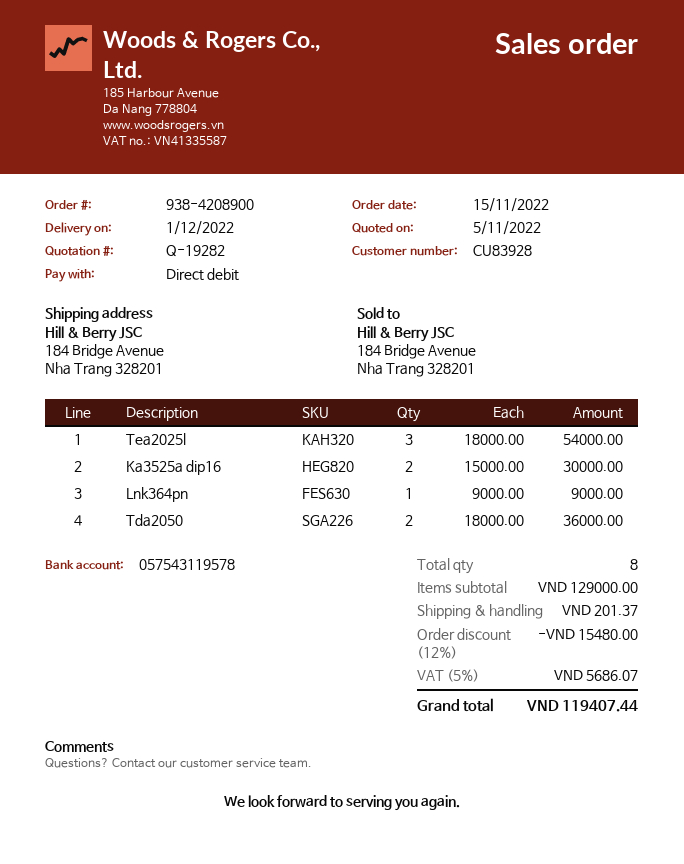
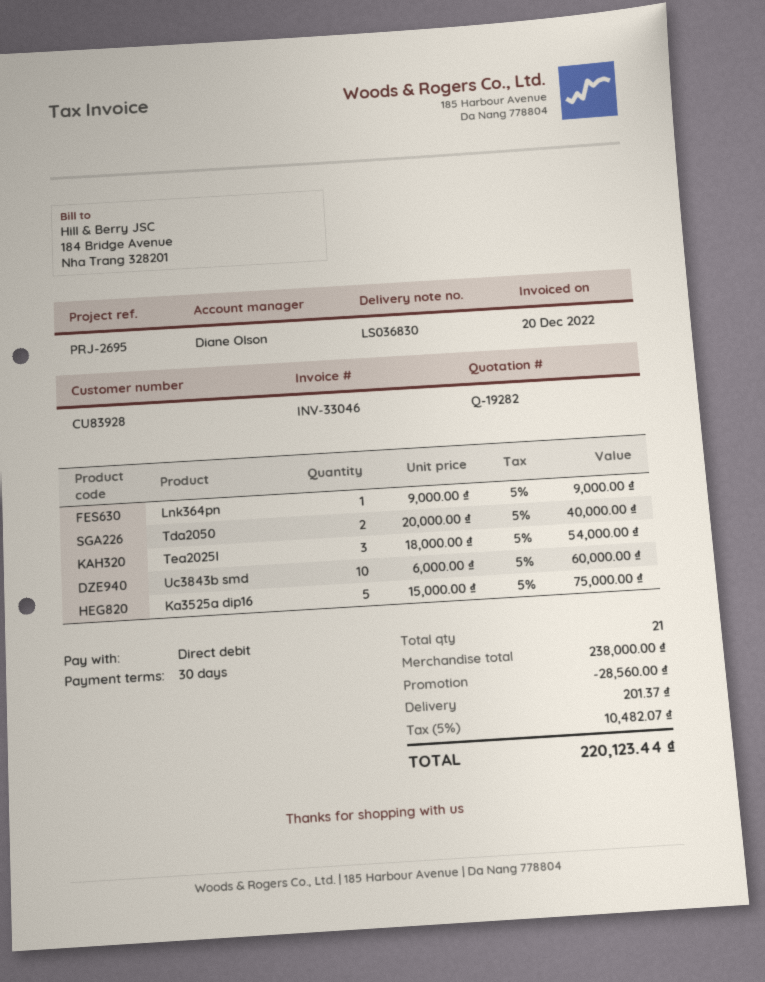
Ka3525a dip16: 2 x 15000.00 = 30000.00 -> 5 x 15000.00 = 75000.00
Tda2050: 2 x 18000.00 = 36000.00 -> 2 x 20000.00 = 40000.00
Uc3843b smd: none -> 10 x 6000.00 = 60000.00
total quantity: 8 -> 21
subtotal: 129000.00 -> 238000.00
discount: 15480.00 -> 28560.00
tax: 5% = 5686.07 -> 5% = 10482.07
total: 119407.44 -> 220123.44

